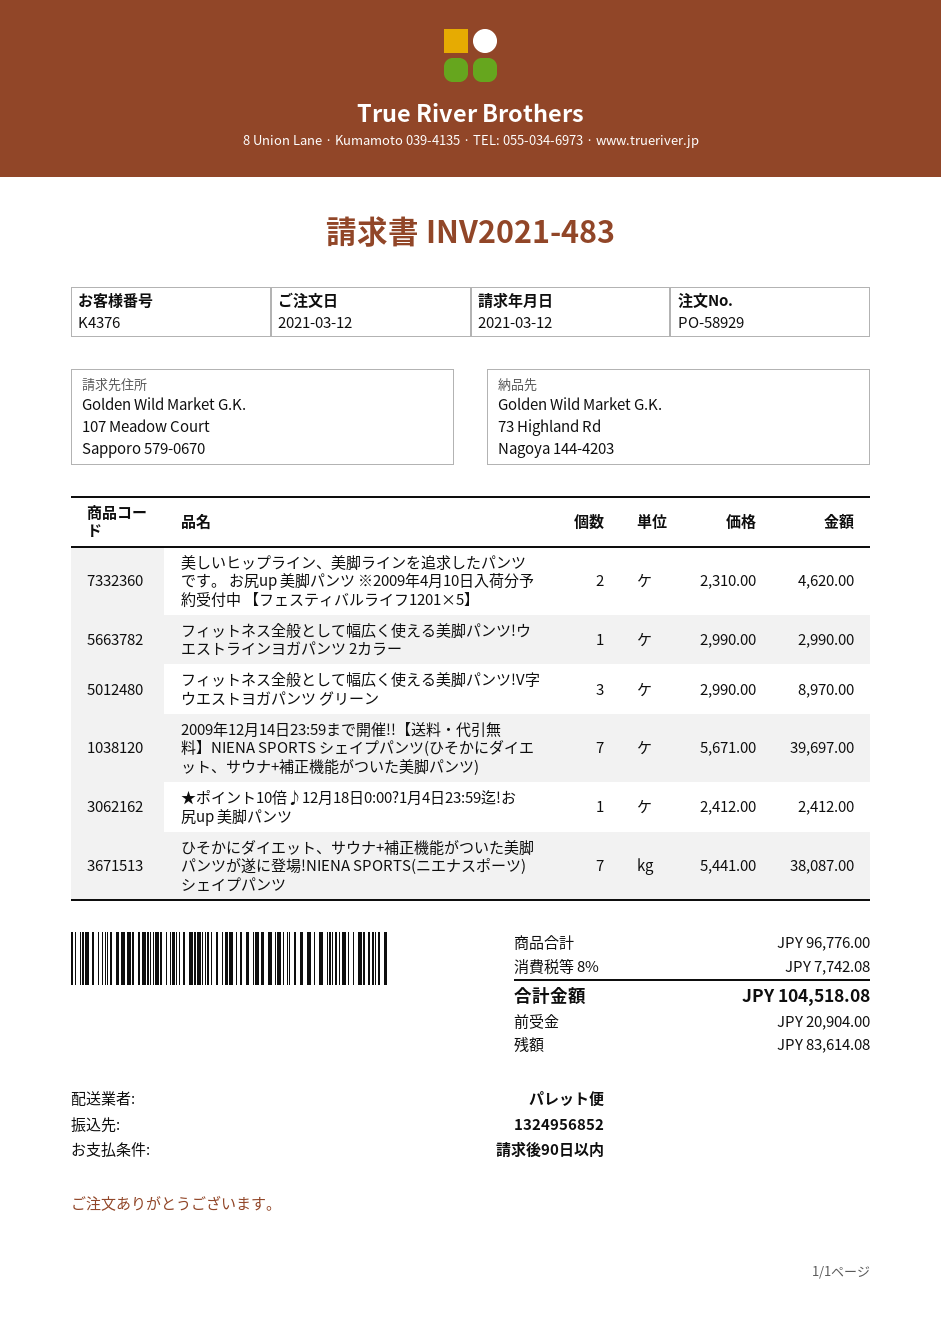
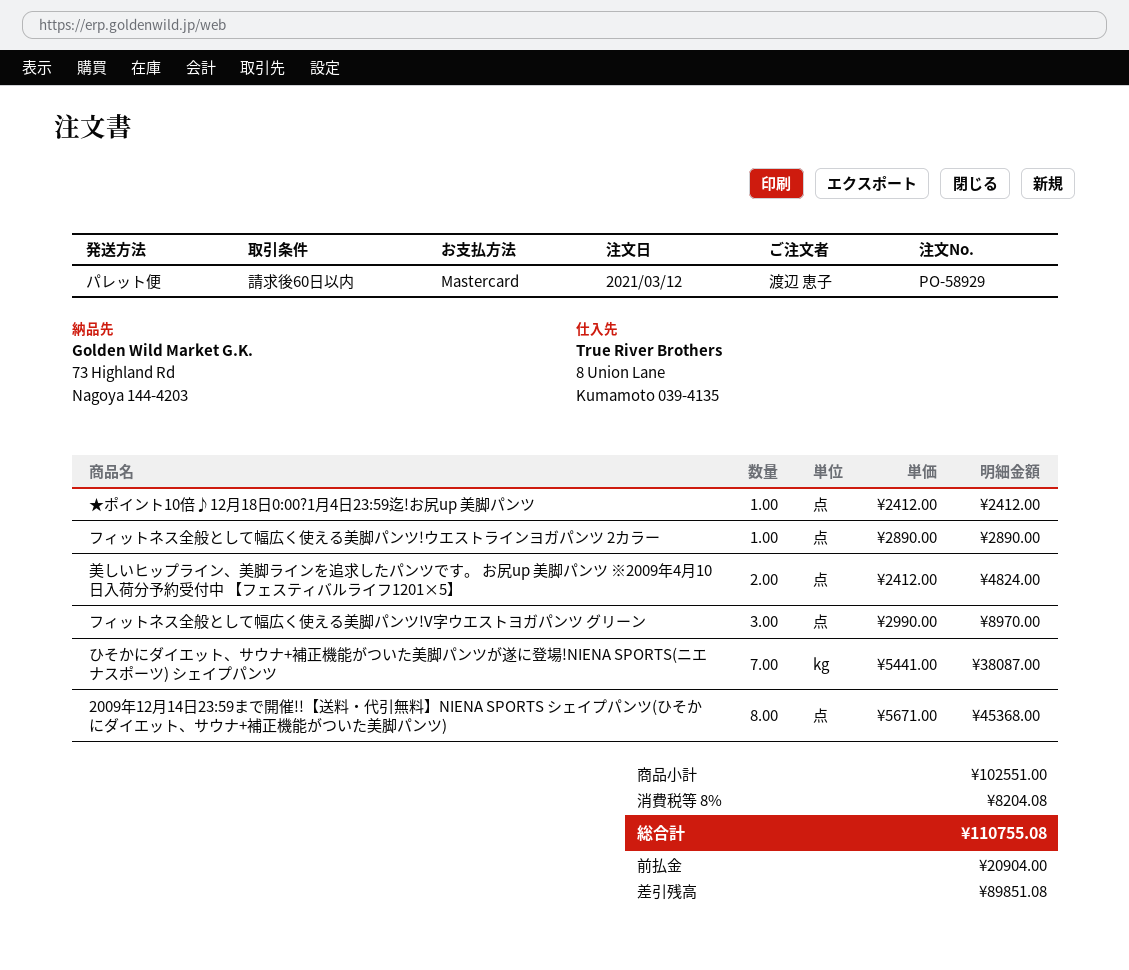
payment terms: 90 days -> 60 days
美しいヒップライン、美脚ラインを追求したパンツです。 お尻up 美脚パンツ ※2009年4月10日入荷分予約受付中 【フェスティバルライフ1201×5】: 2 x 2310.00 = 4620.00 -> 2 x 2412.00 = 4824.00
フィットネス全般として幅広く使える美脚パンツ!ウエストラインヨガパンツ 2カラー: 1 x 2990.00 = 2990.00 -> 1 x 2890.00 = 2890.00
2009年12月14日23:59まで開催!!【送料・代引無料】NIENA SPORTS シェイプパンツ(ひそかにダイエット、サウナ+補正機能がついた美脚パンツ): 7 x 5671.00 = 39697.00 -> 8 x 5671.00 = 45368.00
subtotal: 96776.00 -> 102551.00
tax: 8% = 7742.08 -> 8% = 8204.08
total: 104518.08 -> 110755.08
balance: 83614.08 -> 89851.08

